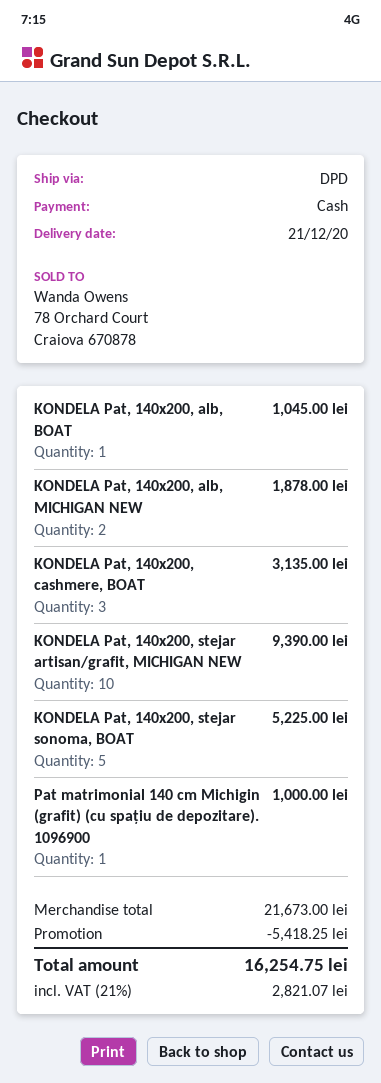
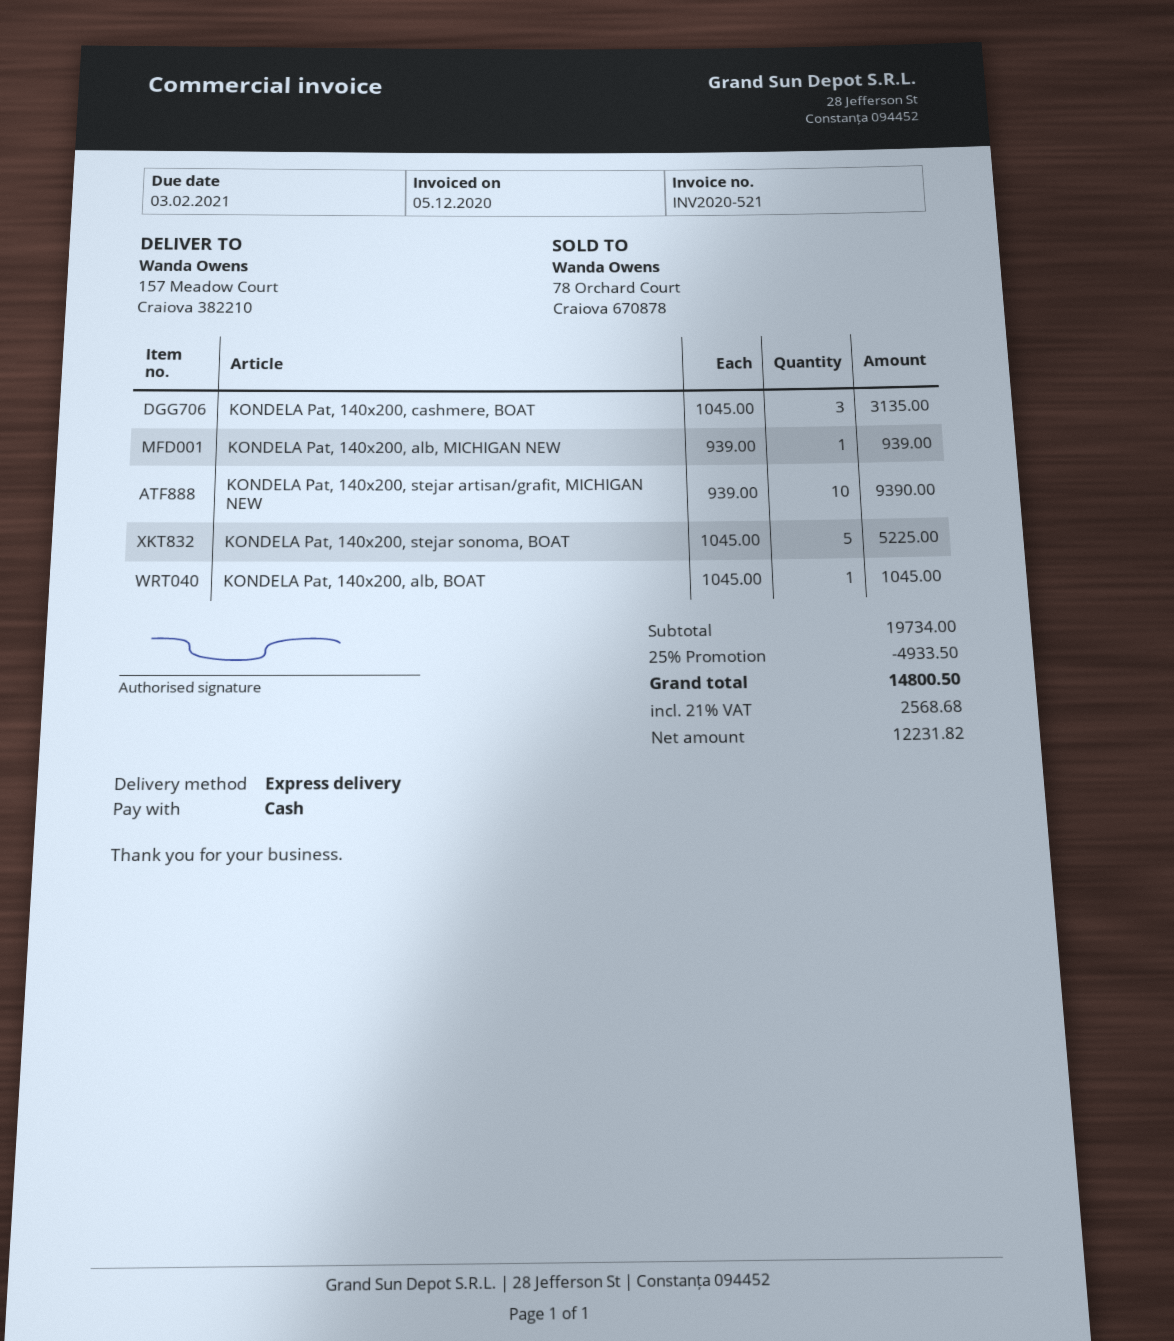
shipping method: DPD -> express
KONDELA Pat, 140x200, alb, MICHIGAN NEW: 2 for 1878.00 -> 1 for 939.00
Pat matrimonial 140 cm Michigin (grafit) (cu spațiu de depozitare). 1096900: 1 for 1000.00 -> none
subtotal: 21673.00 -> 19734.00
discount: 5418.25 -> 4933.50
tax: 21% = 2821.07 -> 21% = 2568.68
total: 16254.75 -> 14800.50

